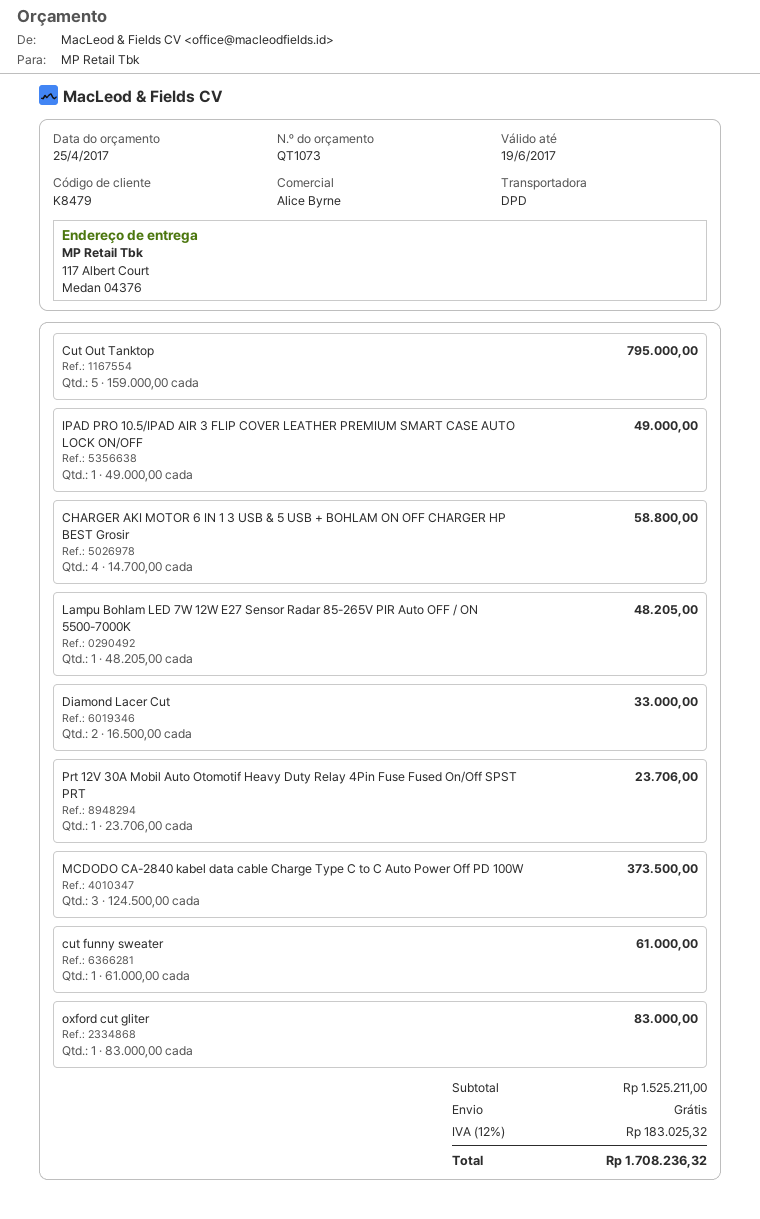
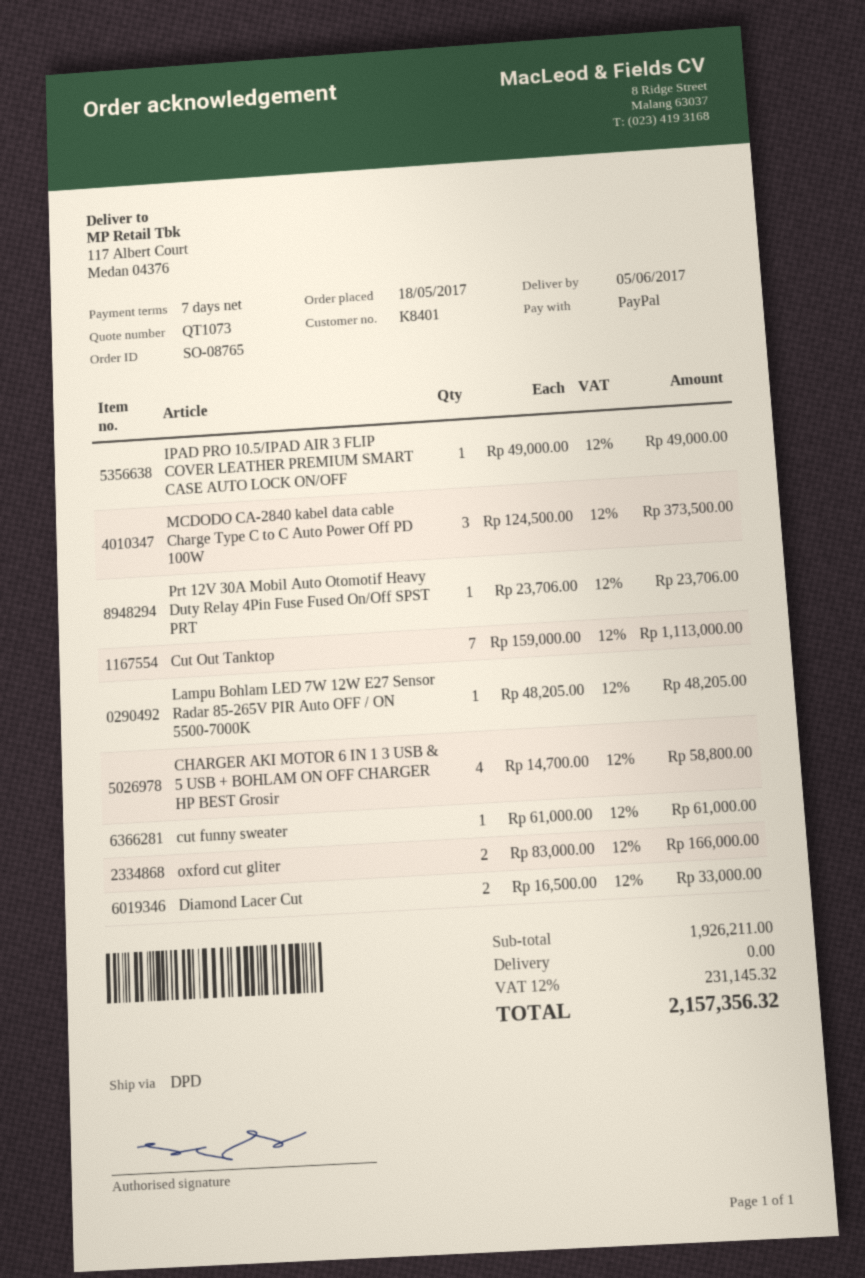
customer number: K8479 -> K8401
Cut Out Tanktop: 5 x 159000.00 = 795000.00 -> 7 x 159000.00 = 1113000.00
oxford cut gliter: 1 x 83000.00 = 83000.00 -> 2 x 83000.00 = 166000.00
subtotal: 1525211.00 -> 1926211.00
tax: 12% = 183025.32 -> 12% = 231145.32
total: 1708236.32 -> 2157356.32

